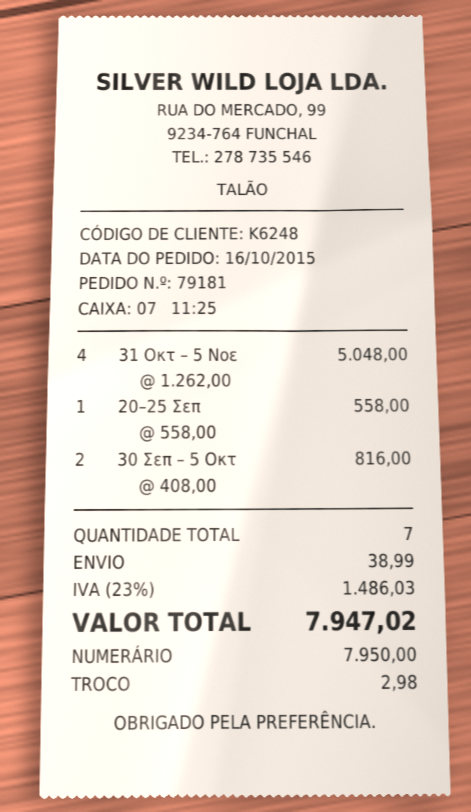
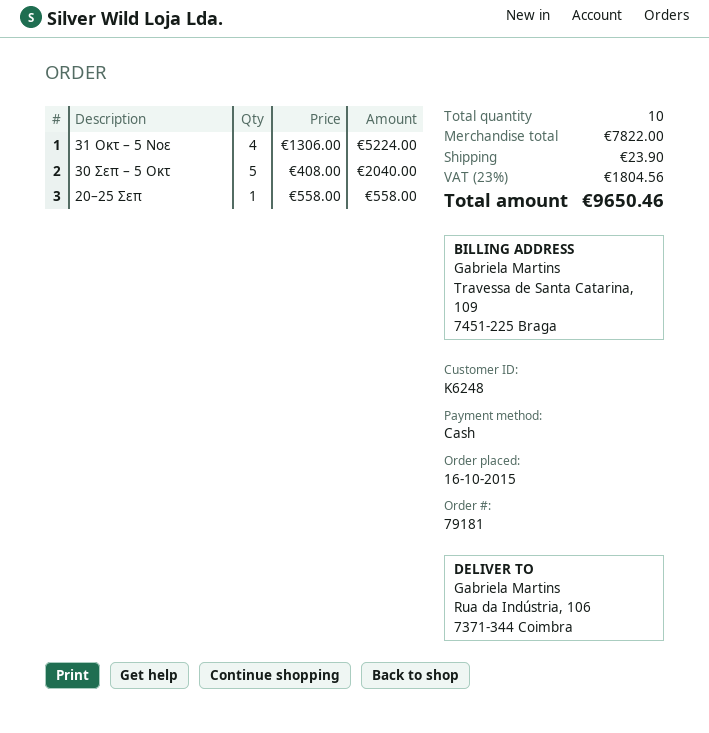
31 Οκτ – 5 Νοε: 4 x 1262.00 = 5048.00 -> 4 x 1306.00 = 5224.00
30 Σεπ – 5 Οκτ: 2 x 408.00 = 816.00 -> 5 x 408.00 = 2040.00
total quantity: 7 -> 10
shipping: 38.99 -> 23.90
tax: 23% = 1486.03 -> 23% = 1804.56
total: 7947.02 -> 9650.46

